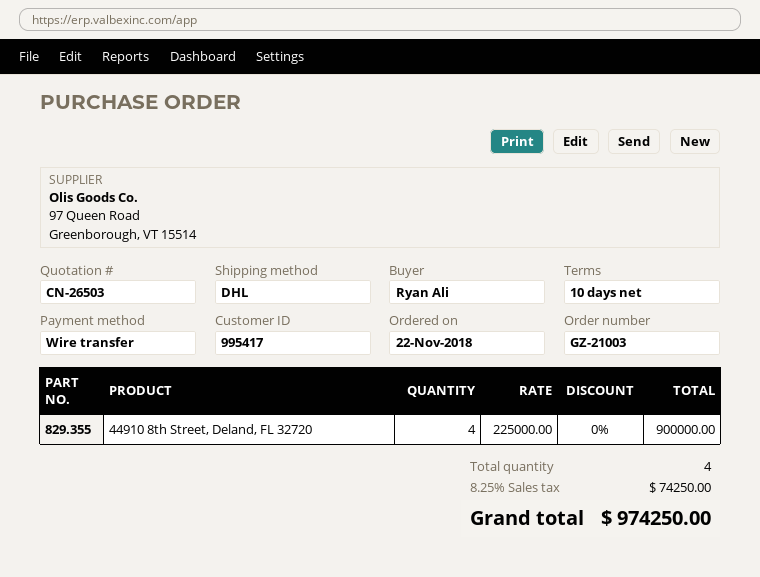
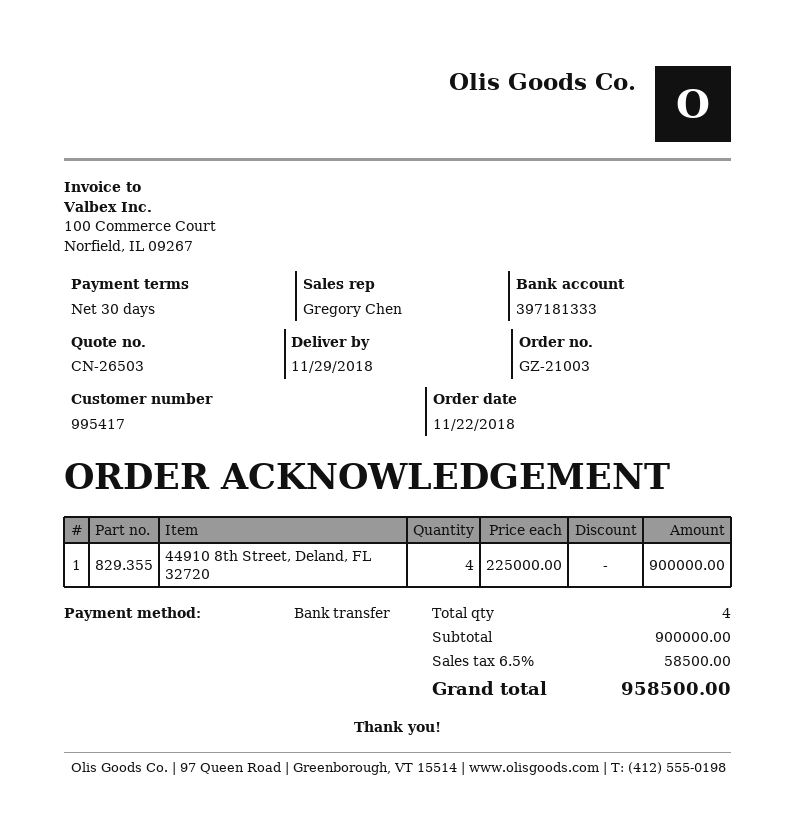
payment terms: 10 days -> 30 days
tax: 8.25% = 74250.00 -> 6.5% = 58500.00
total: 974250.00 -> 958500.00

